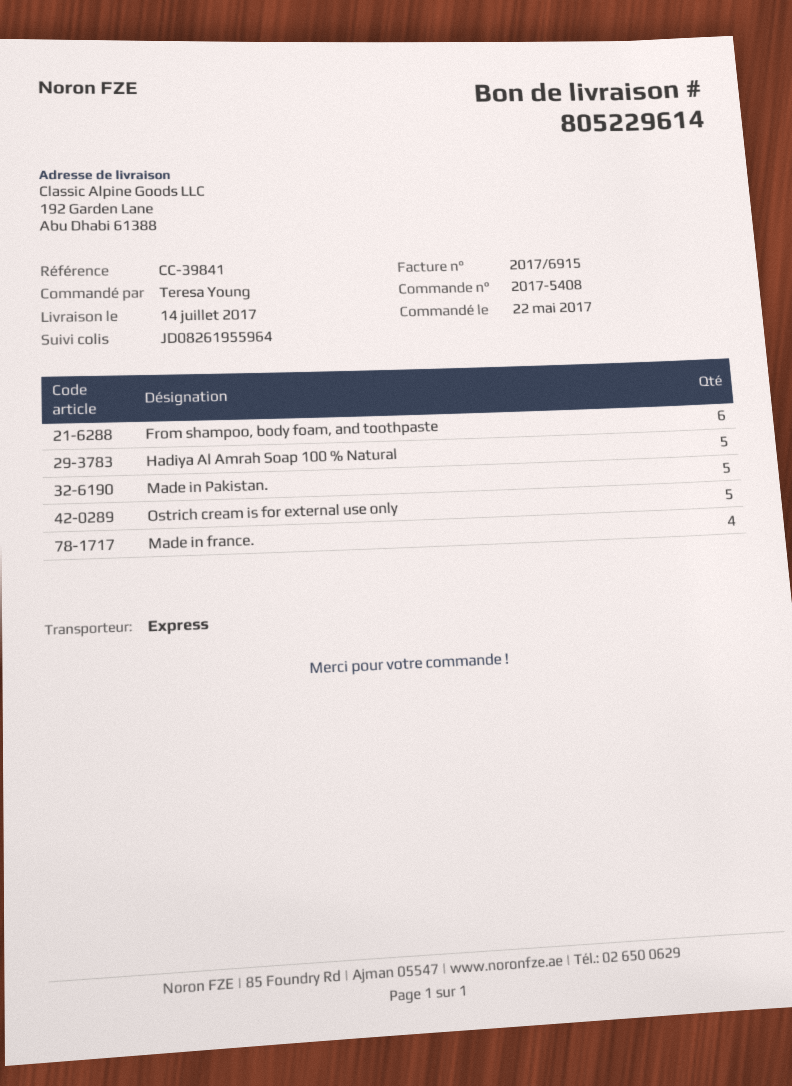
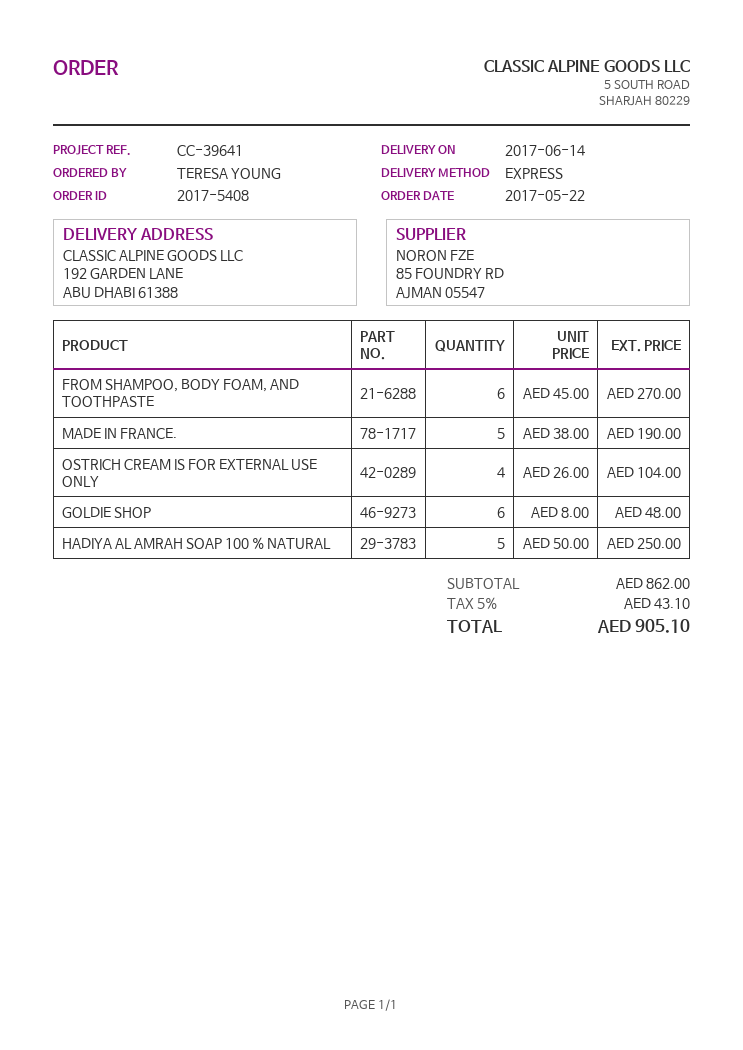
delivery date: 2017-07-14 -> 2017-06-14
reference: CC-39841 -> CC-39641
Made in Pakistan.: 5 -> none
Ostrich cream is for external use only: 5 -> 4
Made in france.: 4 -> 5
GOLDIE SHOP: none -> 6

